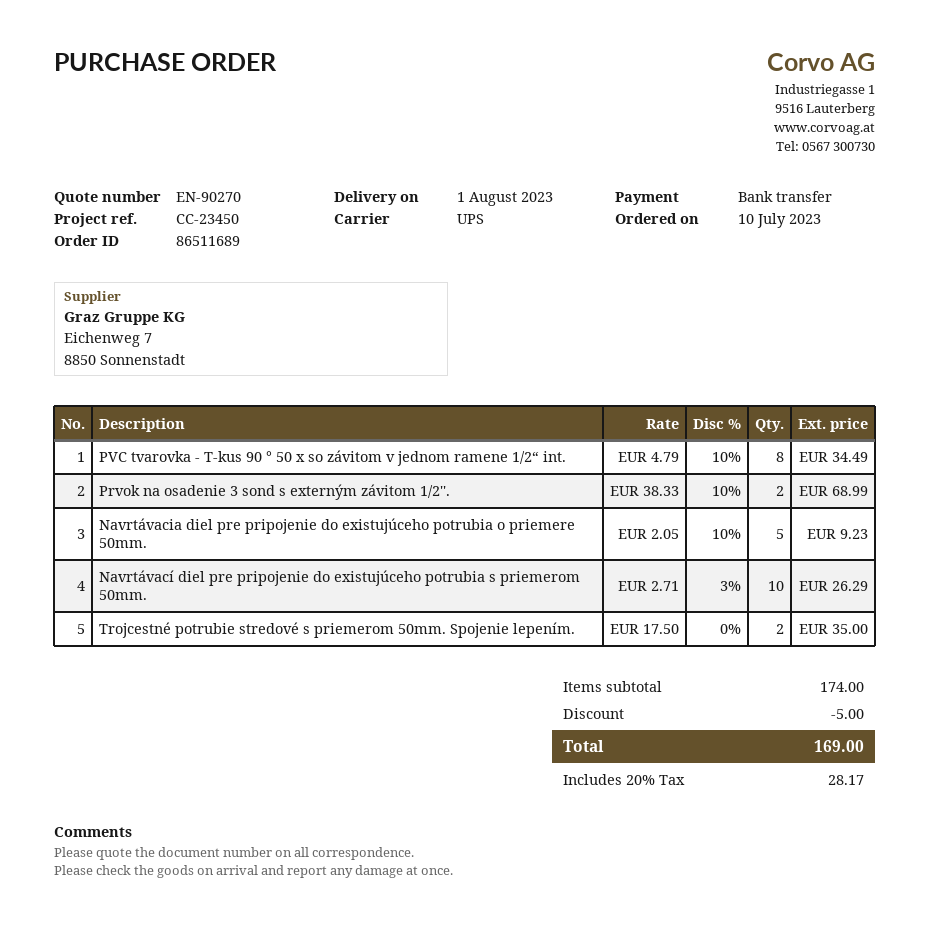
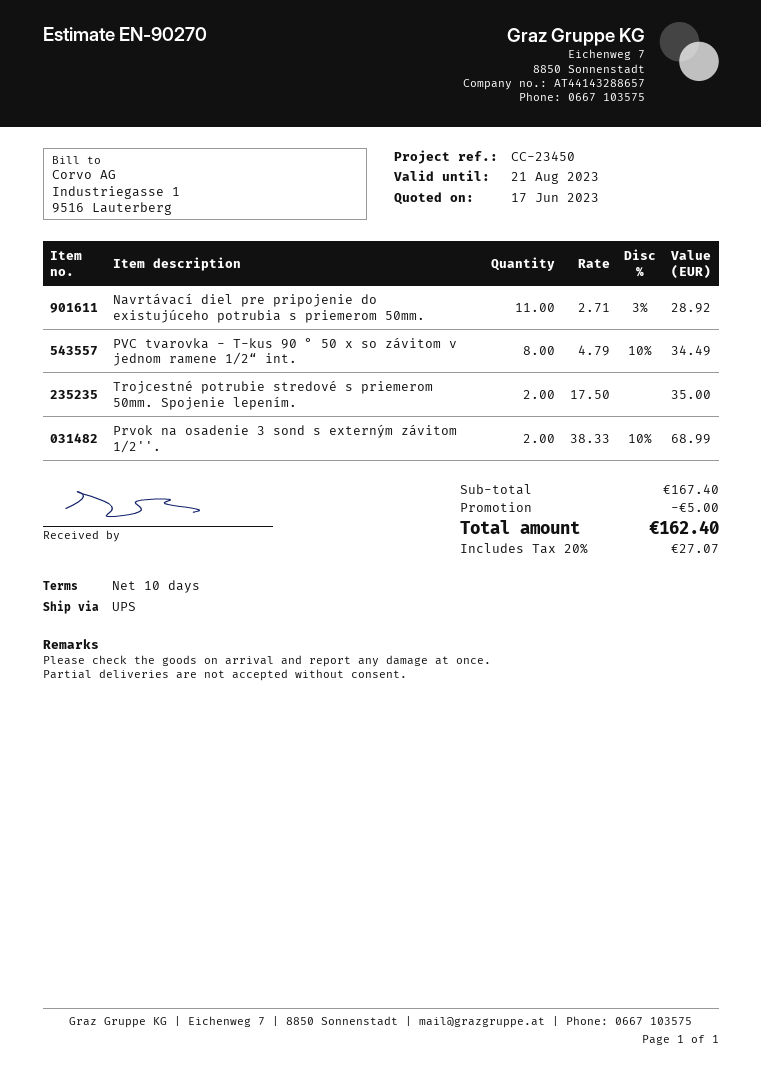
Navrtávacia diel pre pripojenie do existujúceho potrubia o priemere 50mm.: 5 x 2.05 - 10% = 9.23 -> none
Navrtávací diel pre pripojenie do existujúceho potrubia s priemerom 50mm.: 10 x 2.71 - 3% = 26.29 -> 11 x 2.71 - 3% = 28.92
subtotal: 174.00 -> 167.40
tax: 20% = 28.17 -> 20% = 27.07
total: 169.00 -> 162.40

